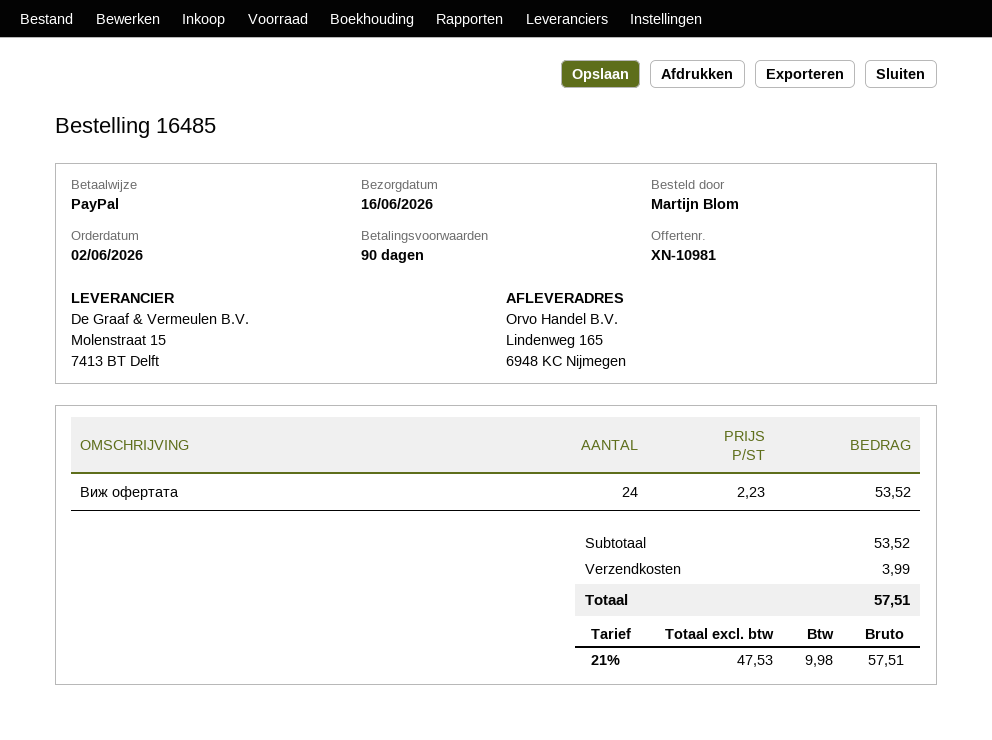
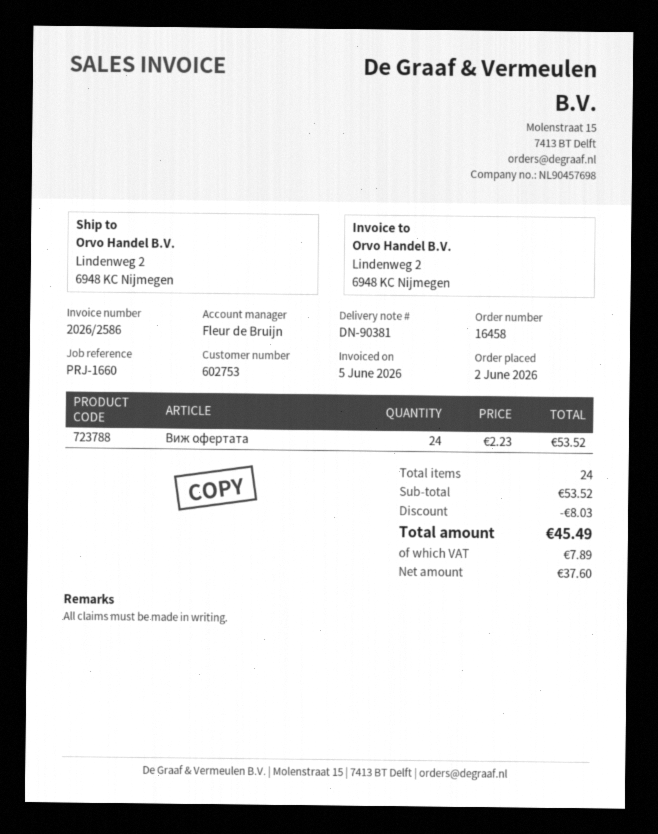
order number: 16485 -> 16458
ship to: Lindenweg 165, 6948 KC Nijmegen -> Lindenweg 2, 6948 KC Nijmegen
discount: none -> 8.03
shipping: 3.99 -> none
net: 47.53 -> 37.60
tax: 9.98 -> 7.89
total: 57.51 -> 45.49

